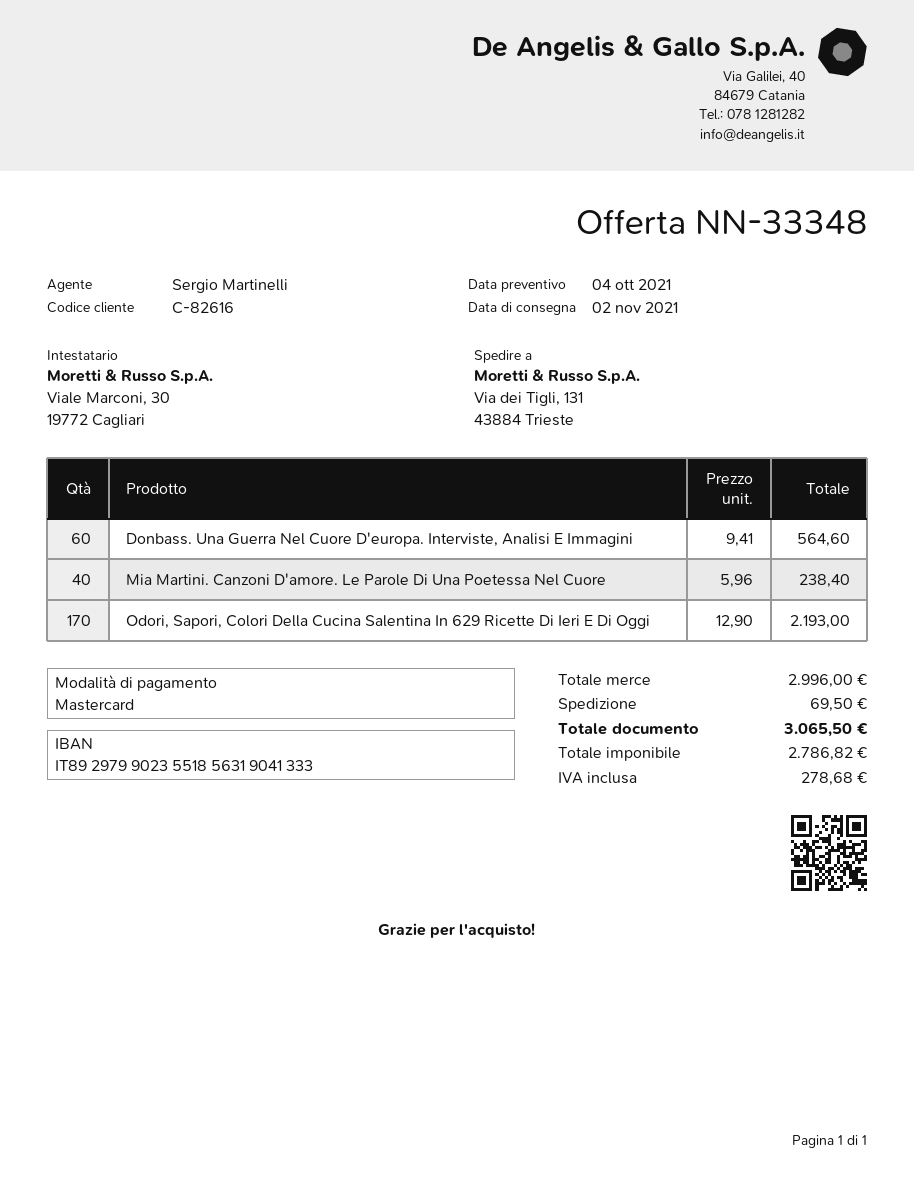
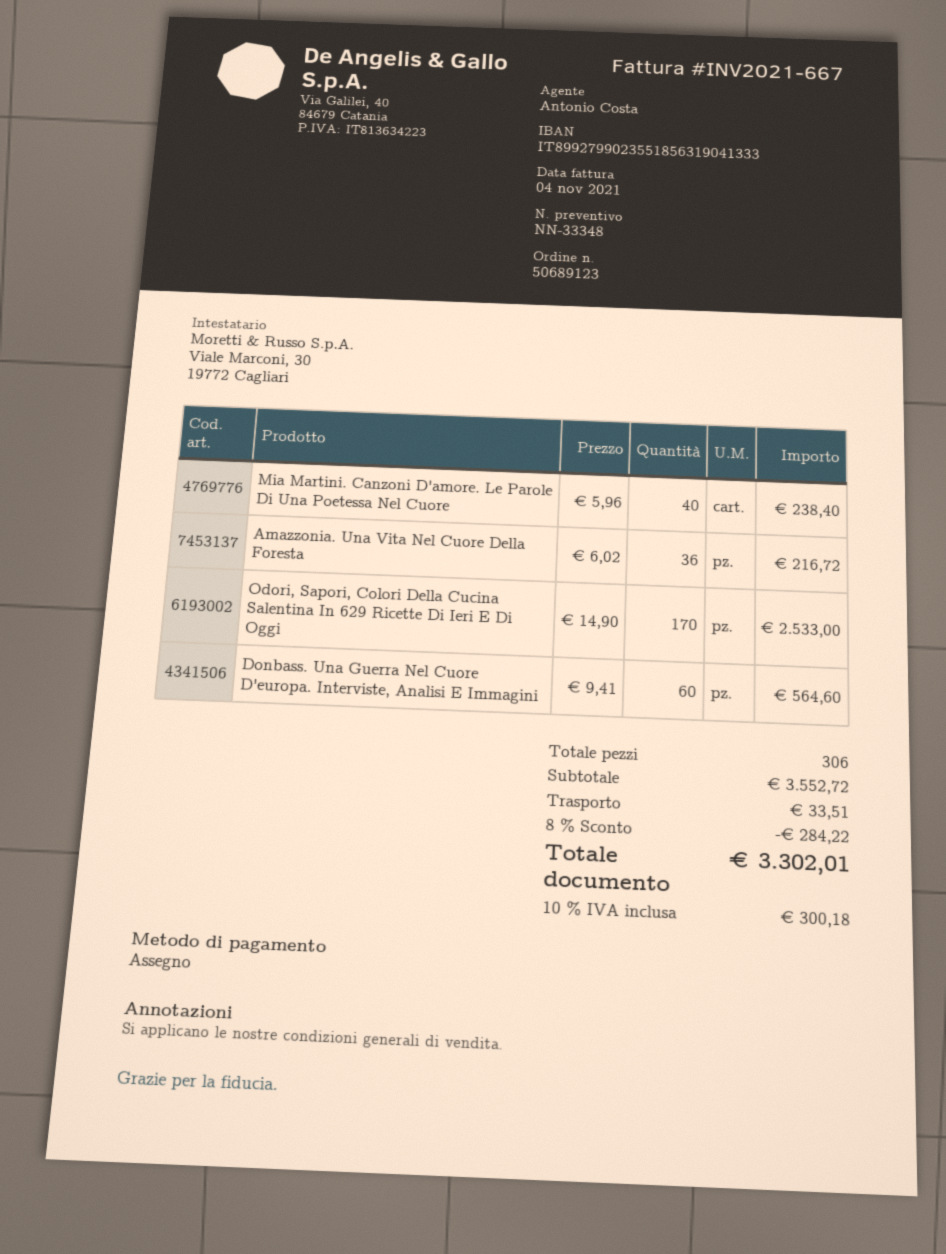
sales rep: Sergio Martinelli -> Antonio Costa
payment method: Mastercard -> cheque
bank account: IT8929799023551856319041333 -> IT8992799023551856319041333
Odori, Sapori, Colori Della Cucina Salentina In 629 Ricette Di Ieri E Di Oggi: 170 x 12.90 = 2193.00 -> 170 x 14.90 = 2533.00
Amazzonia. Una Vita Nel Cuore Della Foresta: none -> 36 x 6.02 = 216.72
subtotal: 2996.00 -> 3552.72
discount: none -> 8% = 284.22
shipping: 69.50 -> 33.51
tax: 278.68 -> 300.18
total: 3065.50 -> 3302.01

